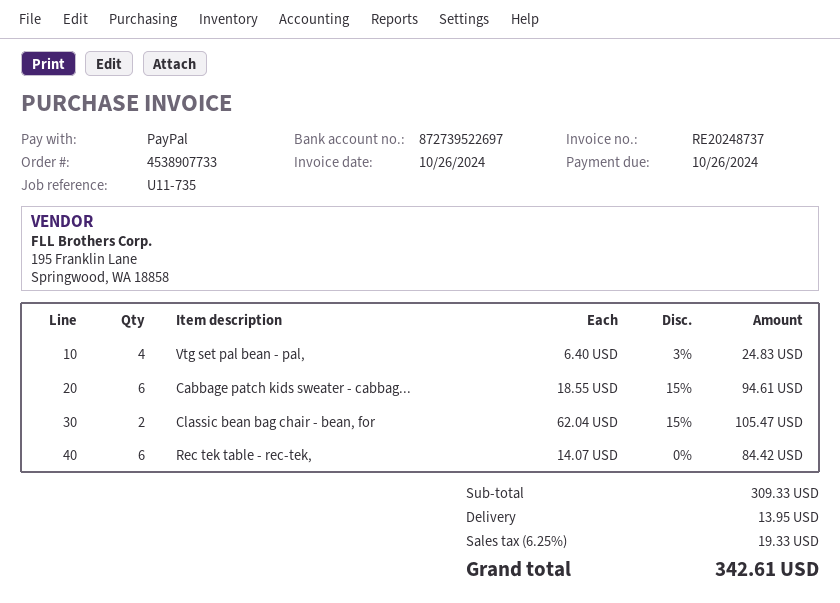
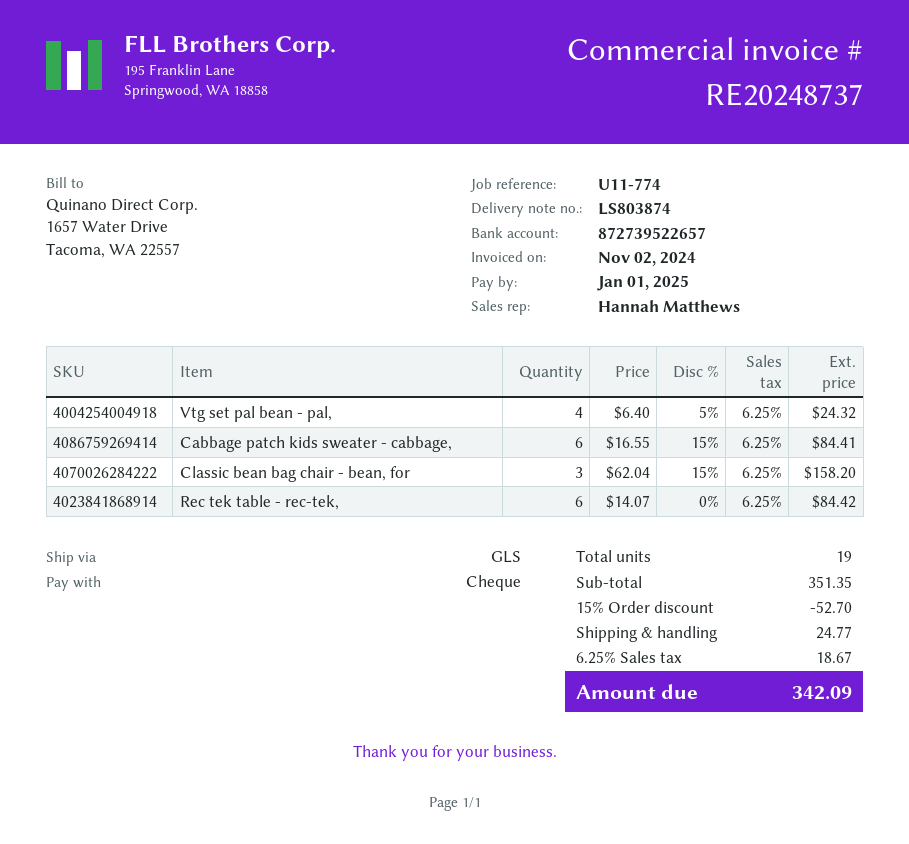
invoice date: 2024-10-26 -> 2024-11-02
due date: 2024-10-26 -> 2025-01-01
reference: U11-735 -> U11-774
payment method: PayPal -> cheque
bank account: 872739522697 -> 872739522657
Vtg set pal bean - pal,: 4 x 6.40 - 3% = 24.83 -> 4 x 6.40 - 5% = 24.32
Cabbage patch kids sweater - cabbag...: 6 x 18.55 - 15% = 94.61 -> 6 x 16.55 - 15% = 84.41
Classic bean bag chair - bean, for: 2 x 62.04 - 15% = 105.47 -> 3 x 62.04 - 15% = 158.20
subtotal: 309.33 -> 351.35
discount: none -> 15% = 52.70
shipping: 13.95 -> 24.77
tax: 6.25% = 19.33 -> 6.25% = 18.67
total: 342.61 -> 342.09

